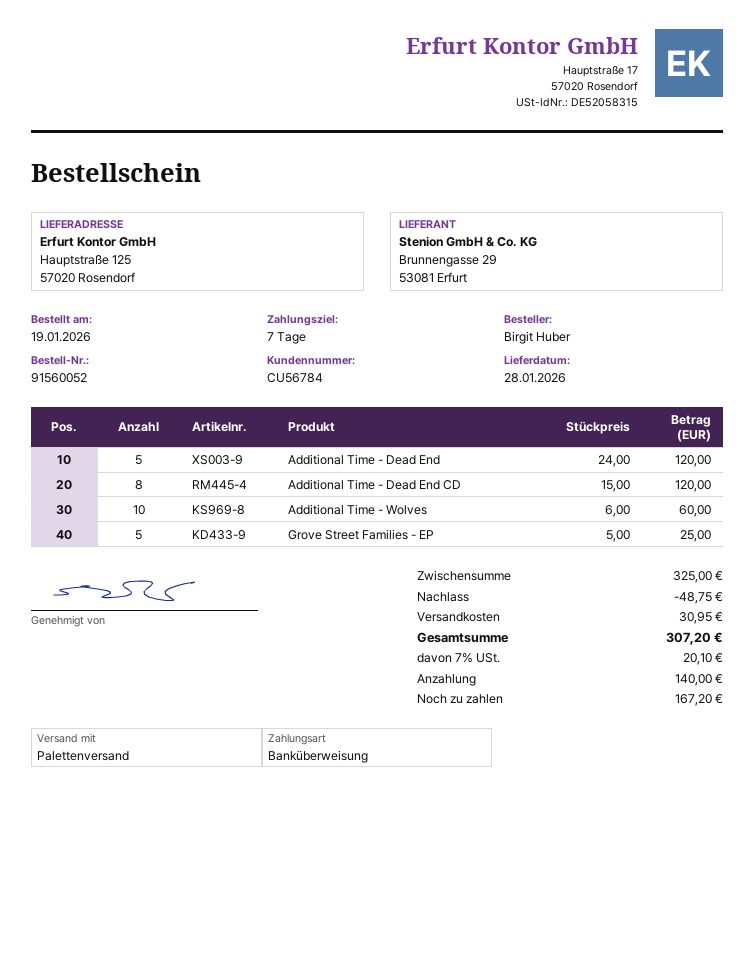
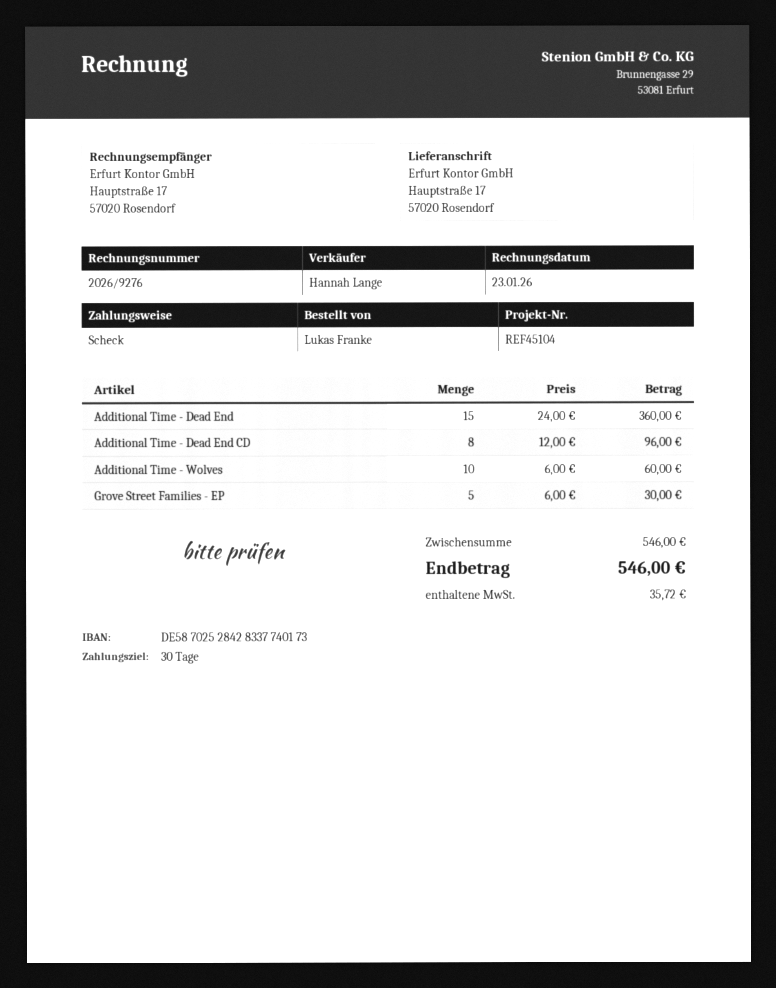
payment terms: 7 days -> 30 days
ordered by: Birgit Huber -> Lukas Franke
payment method: bank transfer -> cheque
ship to: Hauptstraße 125, 57020 Rosendorf -> Hauptstraße 17, 57020 Rosendorf
Additional Time - Dead End: 5 x 24.00 = 120.00 -> 15 x 24.00 = 360.00
Additional Time - Dead End CD: 8 x 15.00 = 120.00 -> 8 x 12.00 = 96.00
Grove Street Families - EP: 5 x 5.00 = 25.00 -> 5 x 6.00 = 30.00
subtotal: 325.00 -> 546.00
discount: 48.75 -> none
shipping: 30.95 -> none
tax: 20.10 -> 35.72
total: 307.20 -> 546.00

